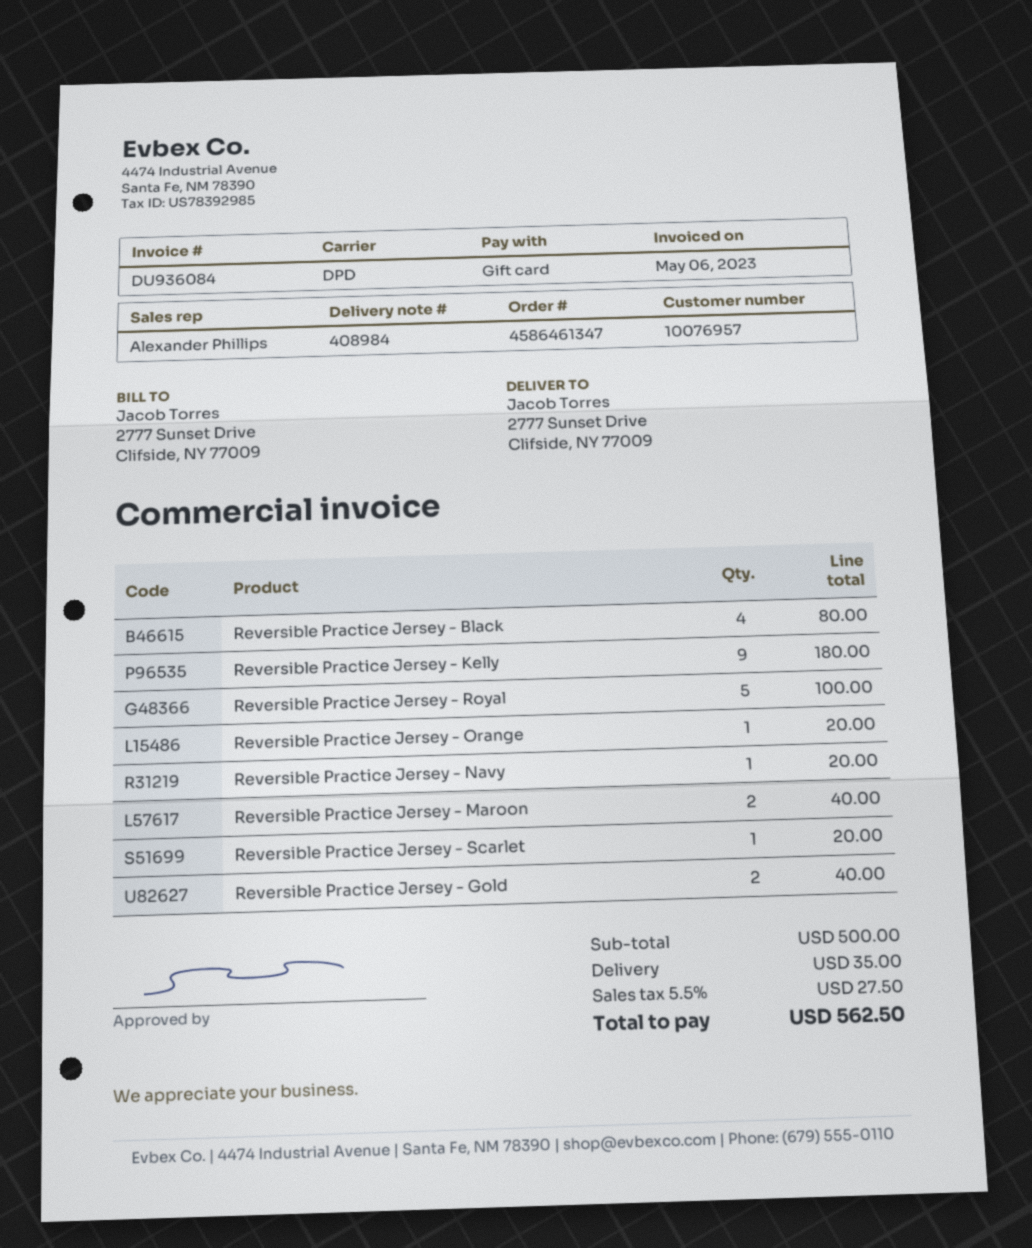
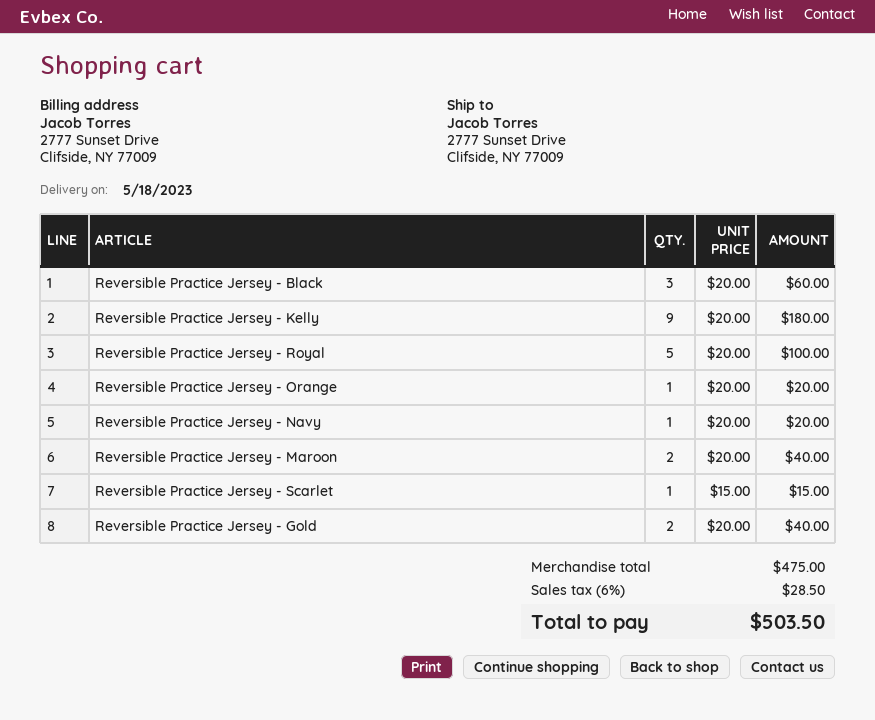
Reversible Practice Jersey - Black: 4 for 80.00 -> 3 for 60.00
Reversible Practice Jersey - Scarlet: 1 for 20.00 -> 1 for 15.00
subtotal: 500.00 -> 475.00
shipping: 35.00 -> none
tax: 5.5% = 27.50 -> 6% = 28.50
total: 562.50 -> 503.50

